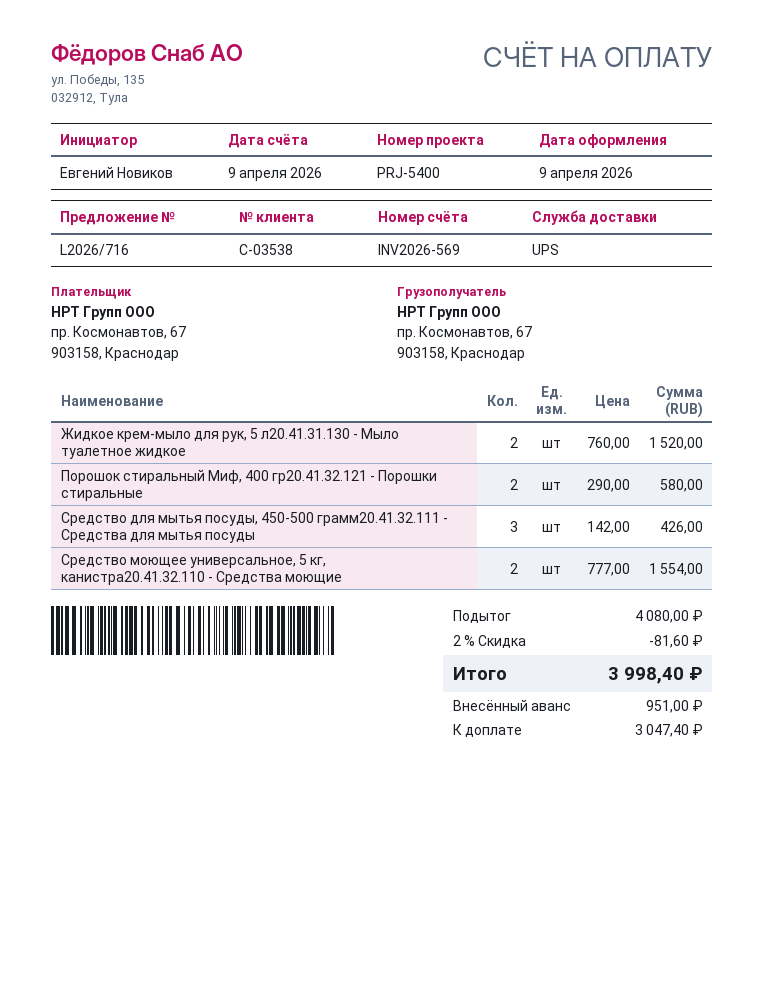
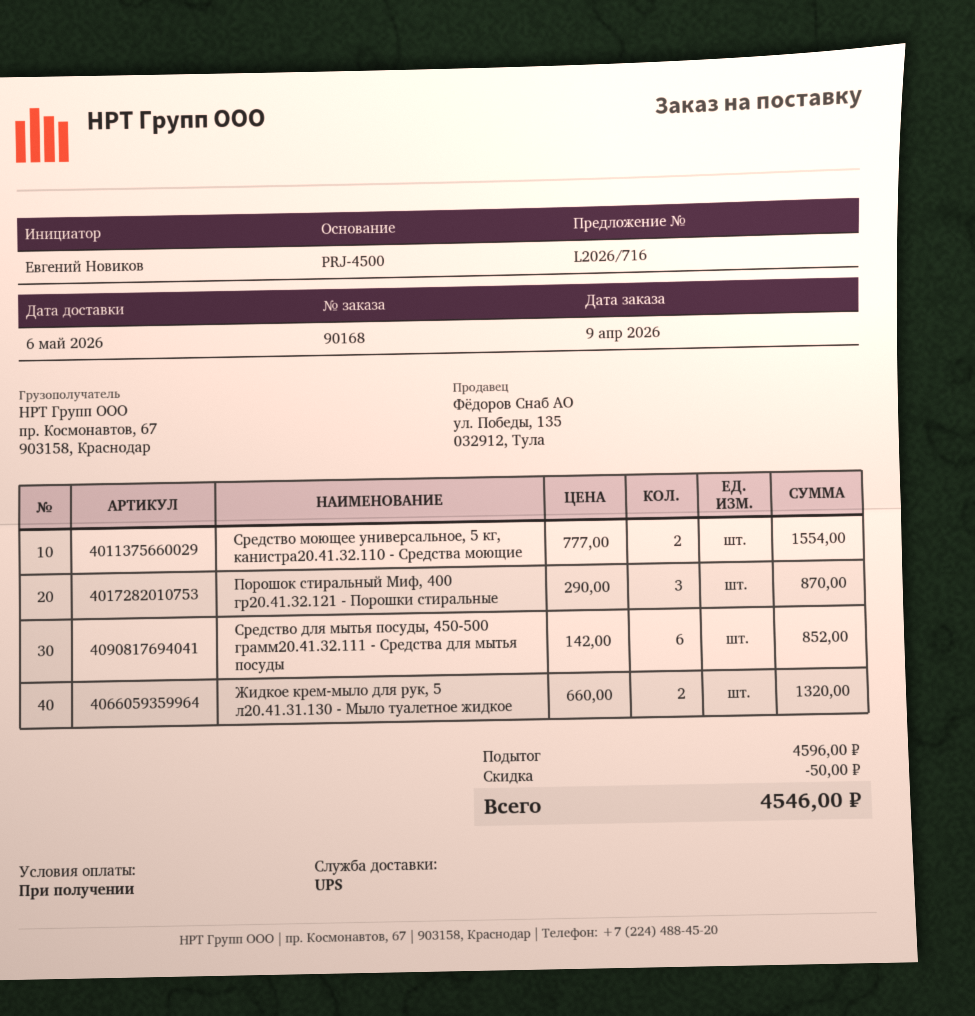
reference: PRJ-5400 -> PRJ-4500
Жидкое крем-мыло для рук, 5 л20.41.31.130 - Мыло туалетное жидкое: 2 x 760.00 = 1520.00 -> 2 x 660.00 = 1320.00
Порошок стиральный Миф, 400 гр20.41.32.121 - Порошки стиральные: 2 x 290.00 = 580.00 -> 3 x 290.00 = 870.00
Средство для мытья посуды, 450-500 грамм20.41.32.111 - Средства для мытья посуды: 3 x 142.00 = 426.00 -> 6 x 142.00 = 852.00
subtotal: 4080.00 -> 4596.00
discount: 81.60 -> 50.00
total: 3998.40 -> 4546.00

